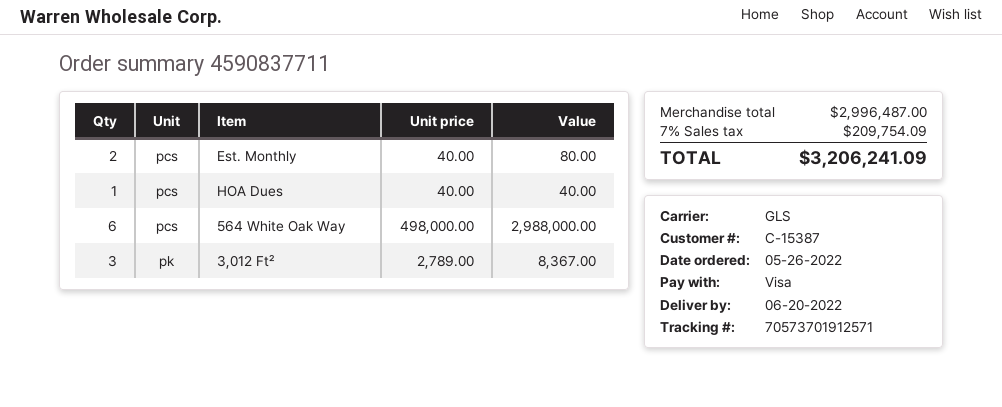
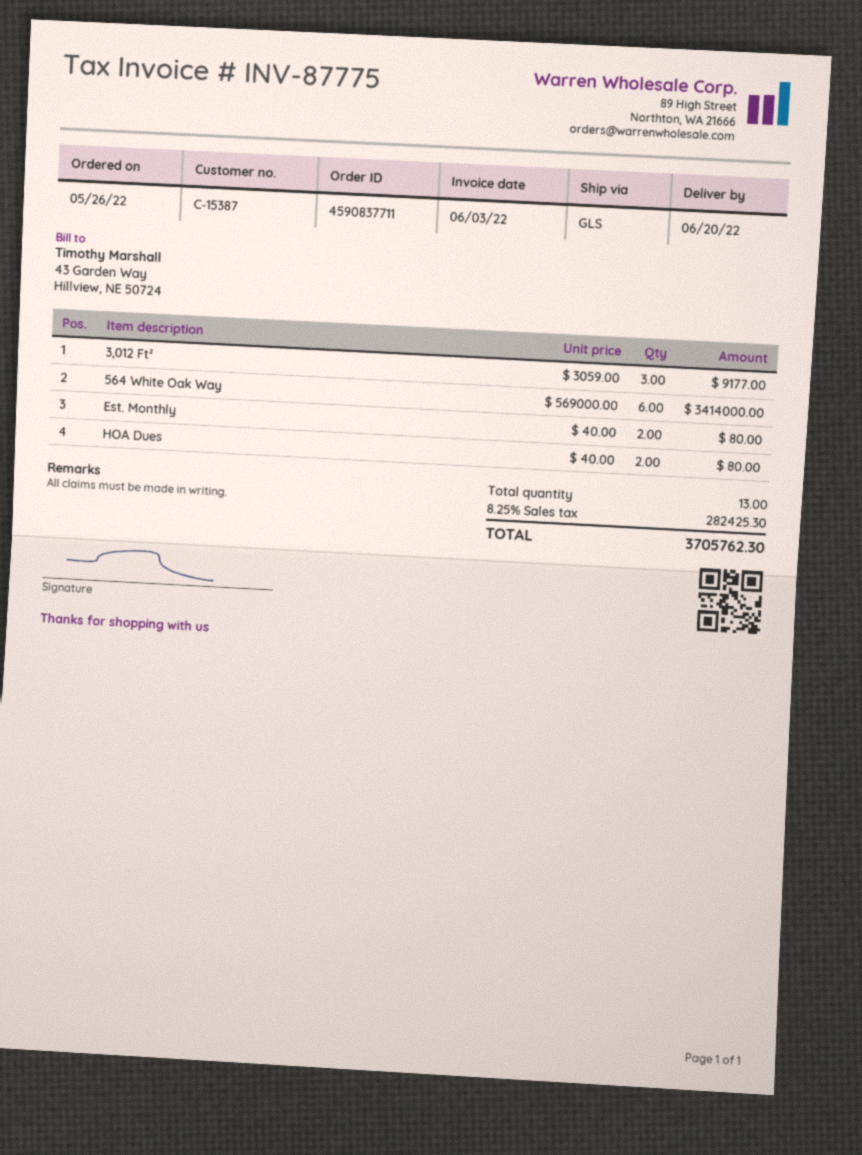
HOA Dues: 1 x 40.00 = 40.00 -> 2 x 40.00 = 80.00
564 White Oak Way: 6 x 498000.00 = 2988000.00 -> 6 x 569000.00 = 3414000.00
3,012 Ft²: 3 x 2789.00 = 8367.00 -> 3 x 3059.00 = 9177.00
tax: 7% = 209754.09 -> 8.25% = 282425.30
total: 3206241.09 -> 3705762.30

